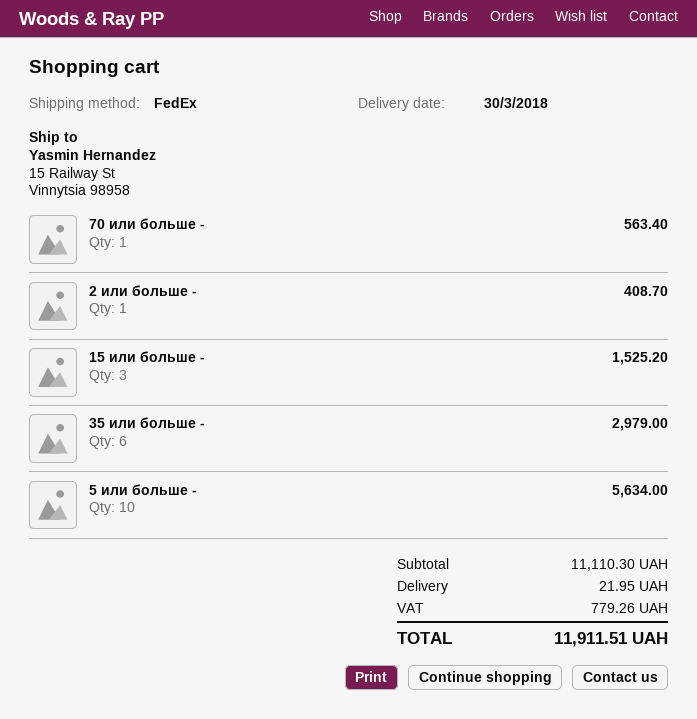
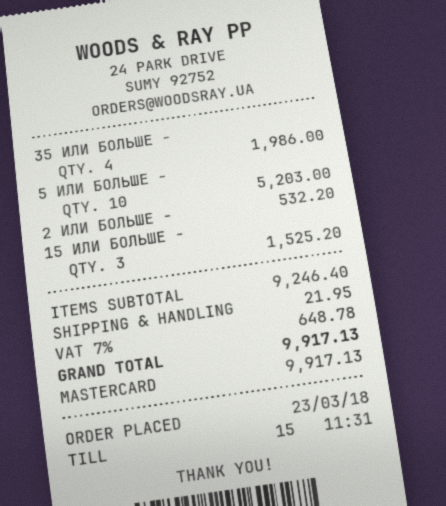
70 или больше -: 1 for 563.40 -> none
2 или больше -: 1 for 408.70 -> 1 for 532.20
35 или больше -: 6 for 2979.00 -> 4 for 1986.00
5 или больше -: 10 for 5634.00 -> 10 for 5203.00
subtotal: 11110.30 -> 9246.40
tax: 779.26 -> 648.78
total: 11911.51 -> 9917.13

